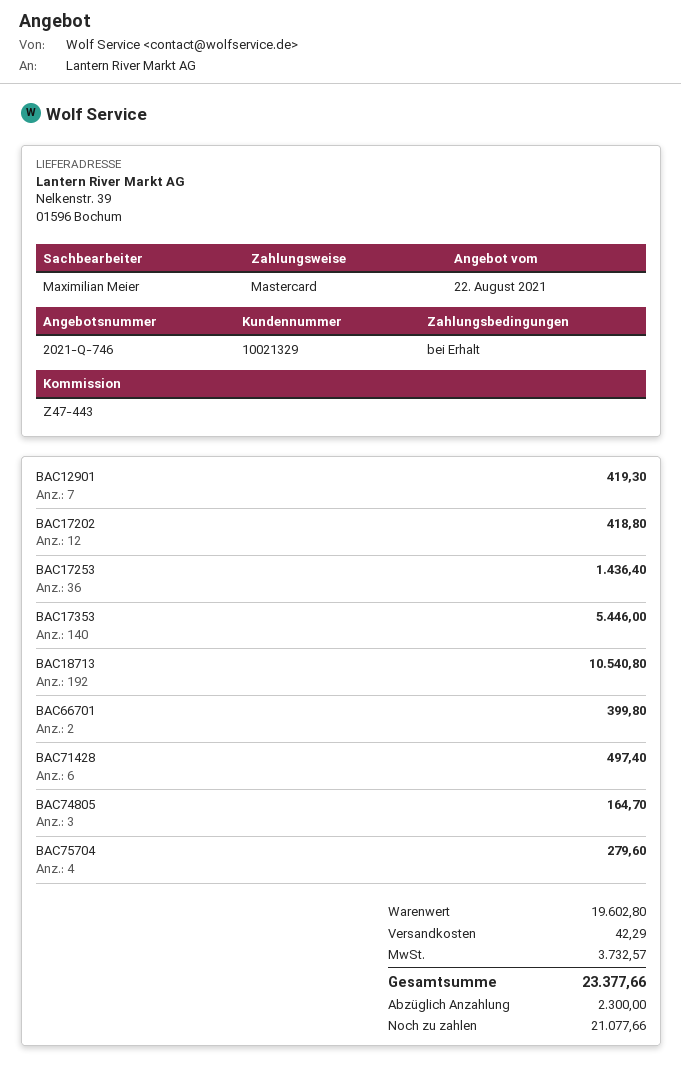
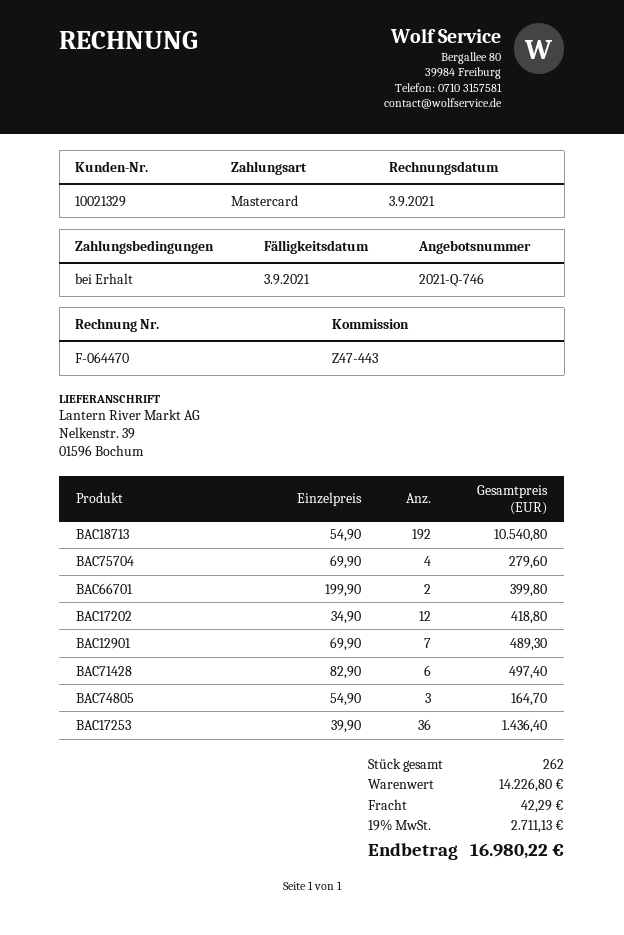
BAC12901: 7 for 419.30 -> 7 for 489.30
BAC17353: 140 for 5446.00 -> none
subtotal: 19602.80 -> 14226.80
tax: 3732.57 -> 2711.13
total: 23377.66 -> 16980.22

